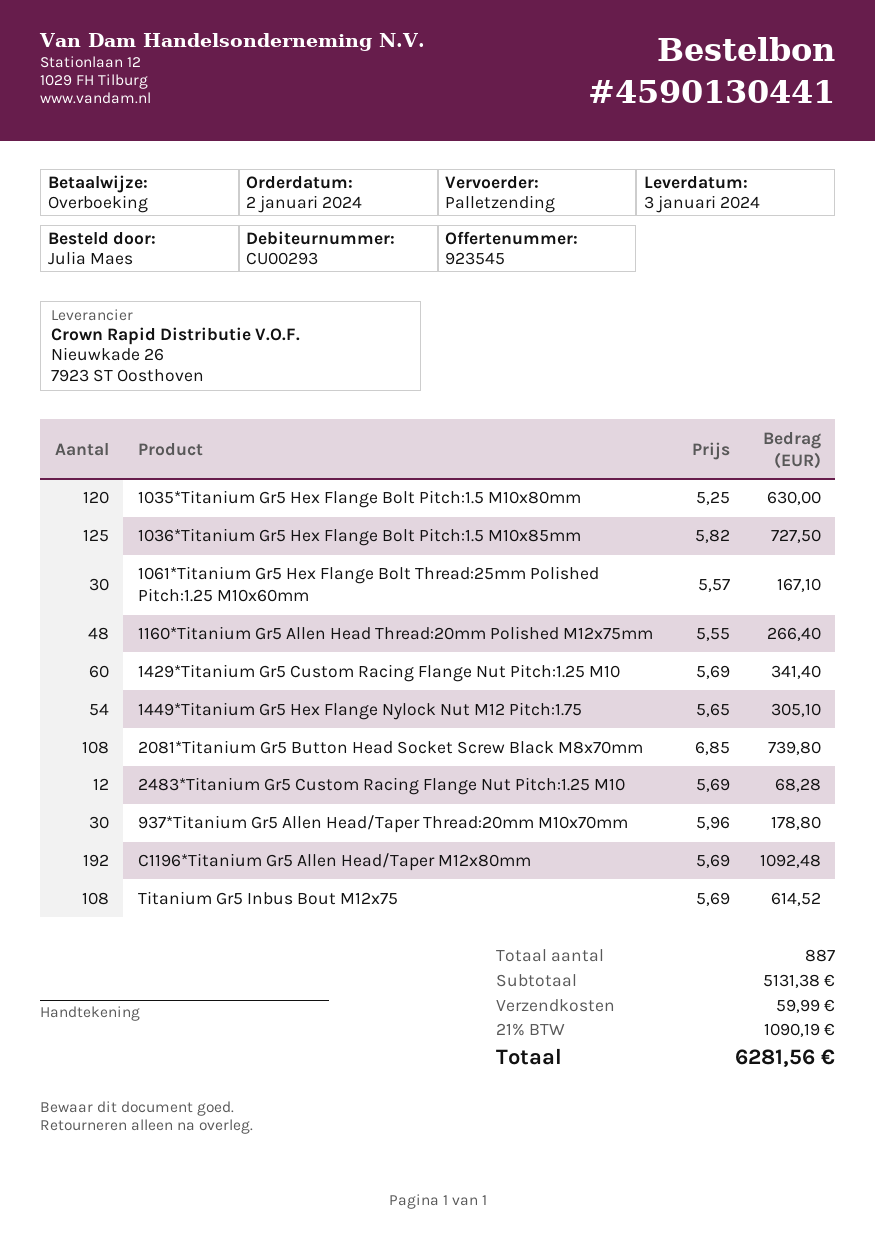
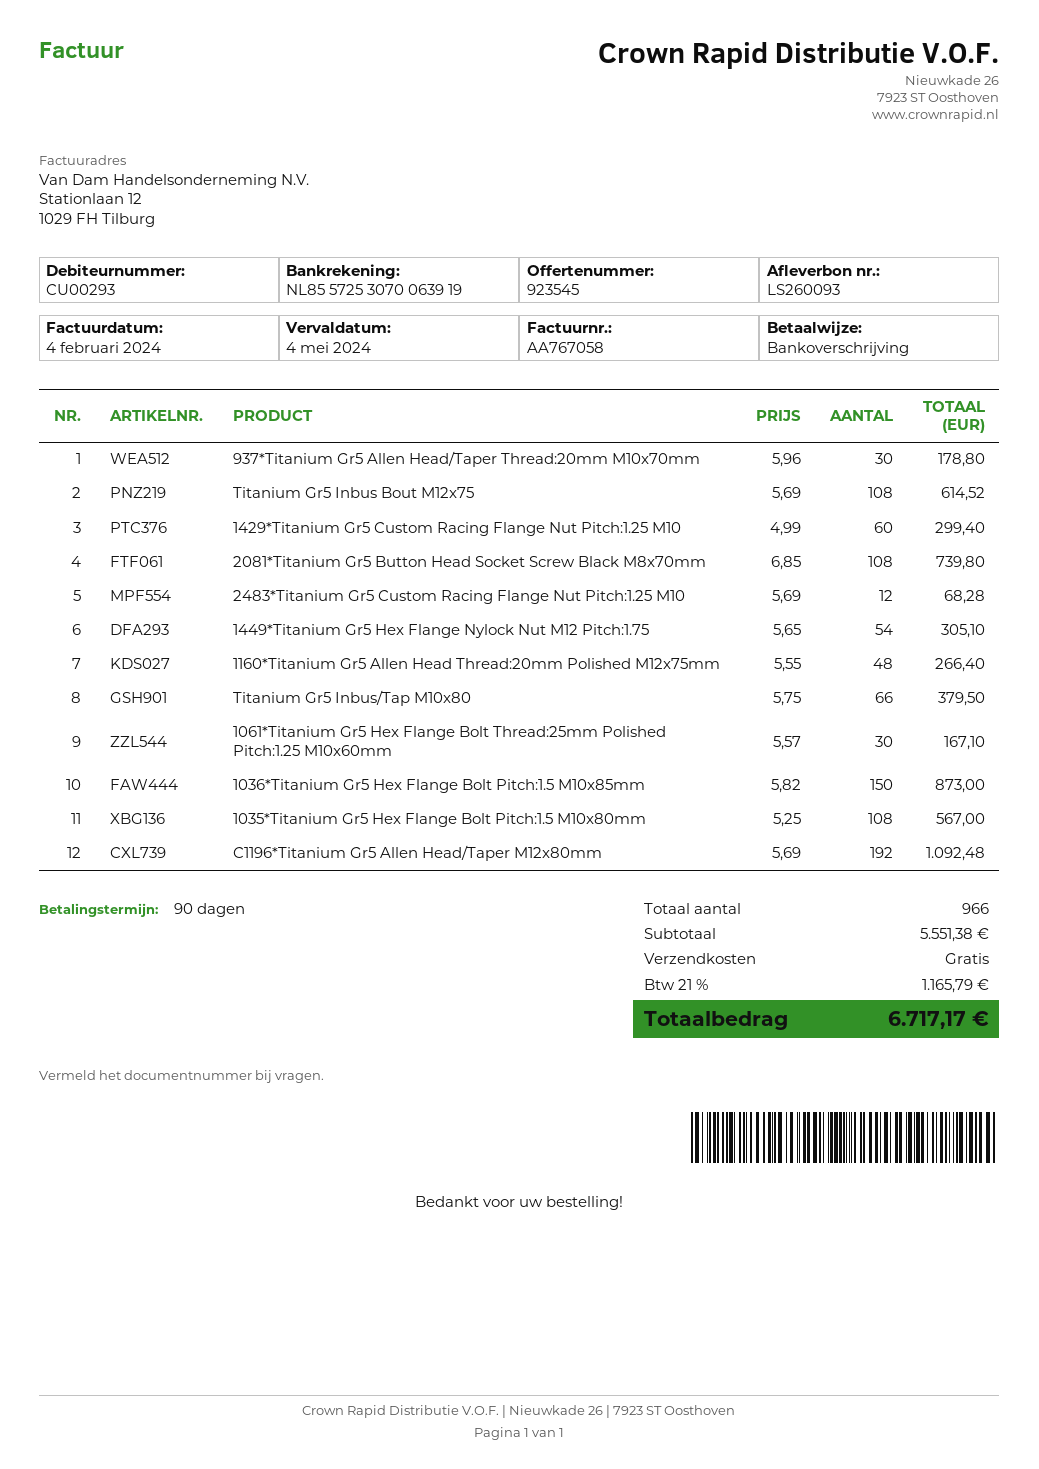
1035*Titanium Gr5 Hex Flange Bolt Pitch:1.5 M10x80mm: 120 x 5.25 = 630.00 -> 108 x 5.25 = 567.00
1036*Titanium Gr5 Hex Flange Bolt Pitch:1.5 M10x85mm: 125 x 5.82 = 727.50 -> 150 x 5.82 = 873.00
1429*Titanium Gr5 Custom Racing Flange Nut Pitch:1.25 M10: 60 x 5.69 = 341.40 -> 60 x 4.99 = 299.40
Titanium Gr5 Inbus/Tap M10x80: none -> 66 x 5.75 = 379.50
total quantity: 887 -> 966
subtotal: 5131.38 -> 5551.38
shipping: 59.99 -> 0.00
tax: 21% = 1090.19 -> 21% = 1165.79
total: 6281.56 -> 6717.17

